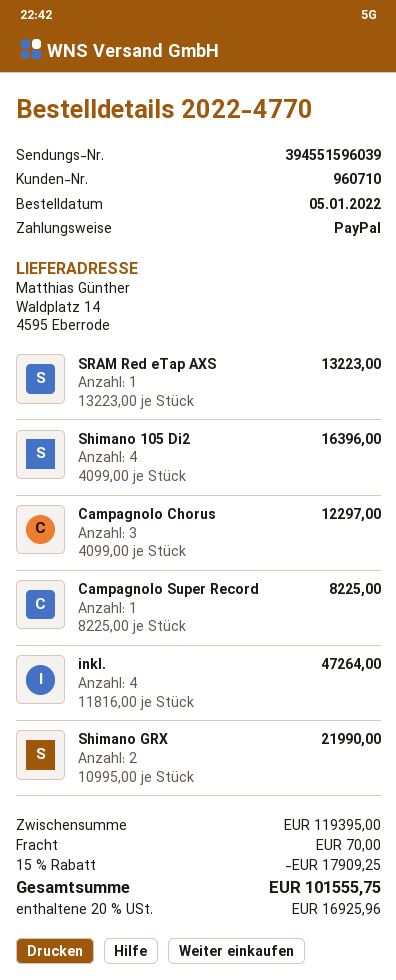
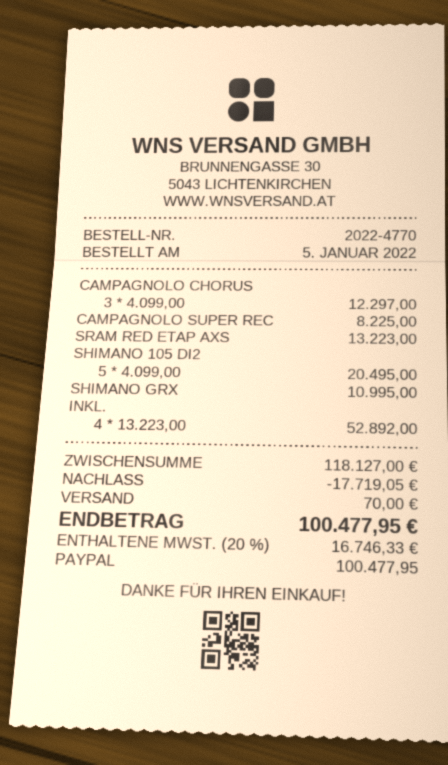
Shimano 105 Di2: 4 x 4099.00 = 16396.00 -> 5 x 4099.00 = 20495.00
inkl.: 4 x 11816.00 = 47264.00 -> 4 x 13223.00 = 52892.00
Shimano GRX: 2 x 10995.00 = 21990.00 -> 1 x 10995.00 = 10995.00
subtotal: 119395.00 -> 118127.00
discount: 17909.25 -> 17719.05
tax: 20% = 16925.96 -> 20% = 16746.33
total: 101555.75 -> 100477.95

